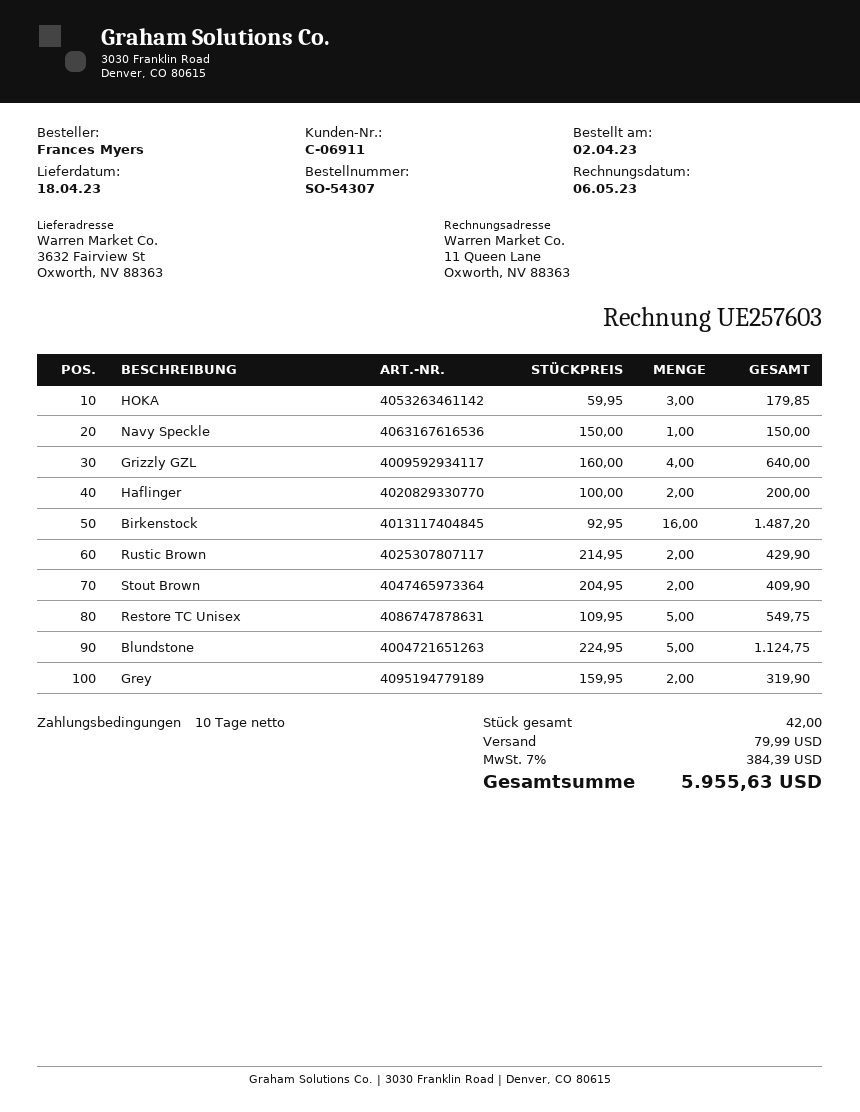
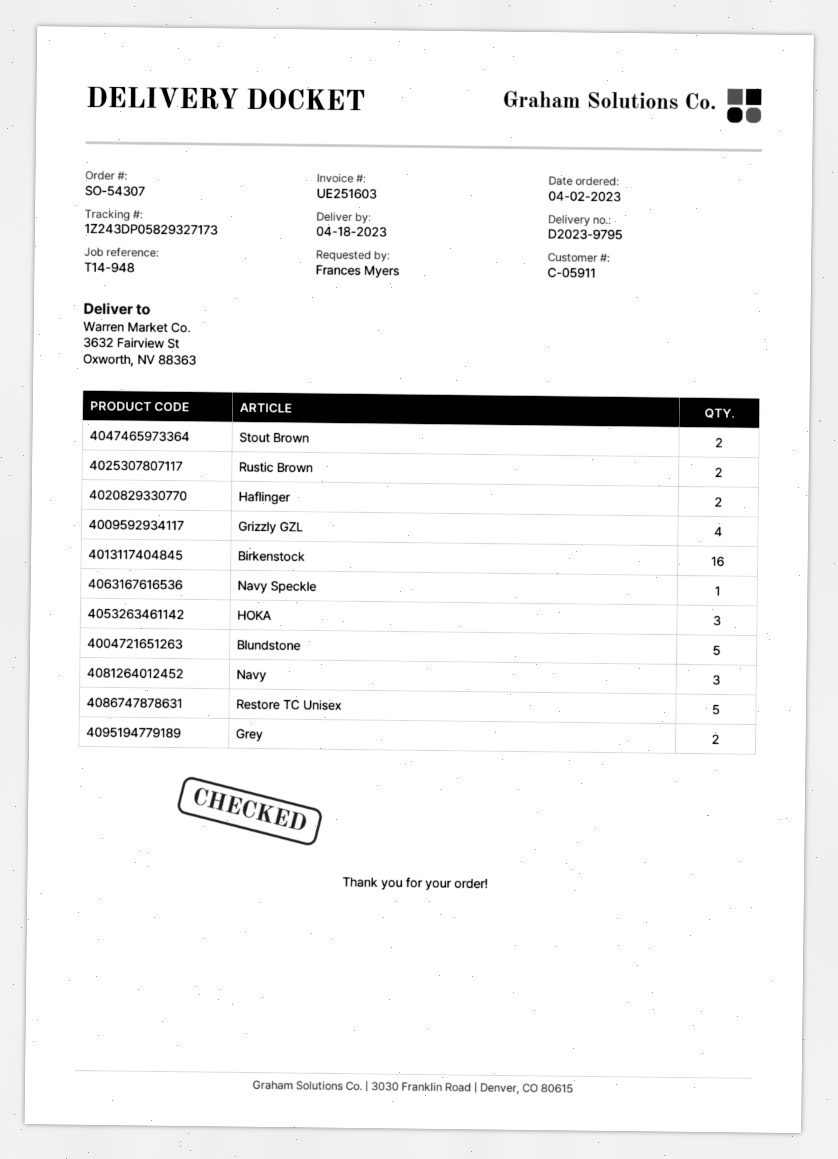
invoice number: UE257603 -> UE251603
customer number: C-06911 -> C-05911
Navy: none -> 3

